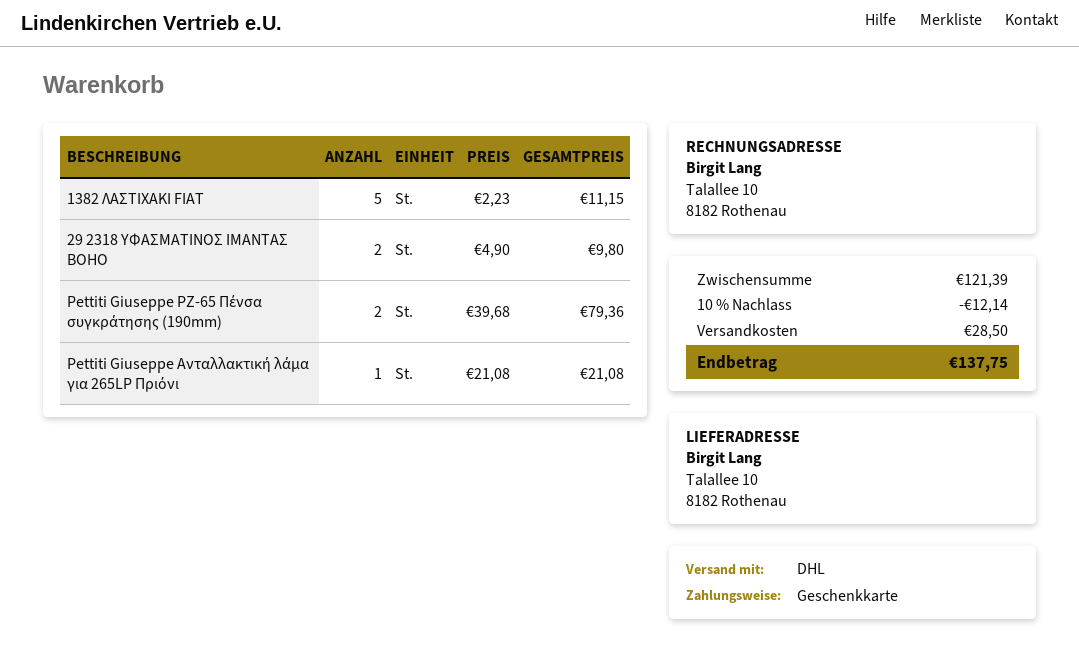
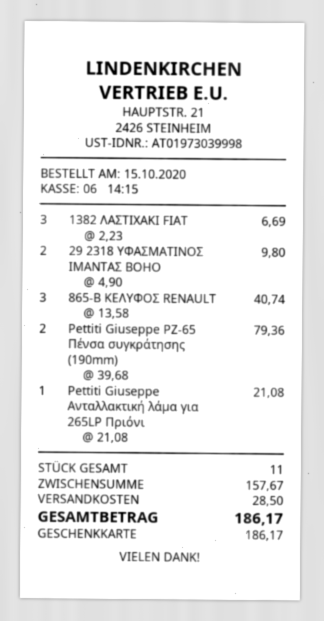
1382 ΛΑΣΤΙΧΑΚΙ FIAT: 5 x 2.23 = 11.15 -> 3 x 2.23 = 6.69
865-Β ΚΕΛΥΦΟΣ RENAULT: none -> 3 x 13.58 = 40.74
subtotal: 121.39 -> 157.67
discount: 10% = 12.14 -> none
total: 137.75 -> 186.17

